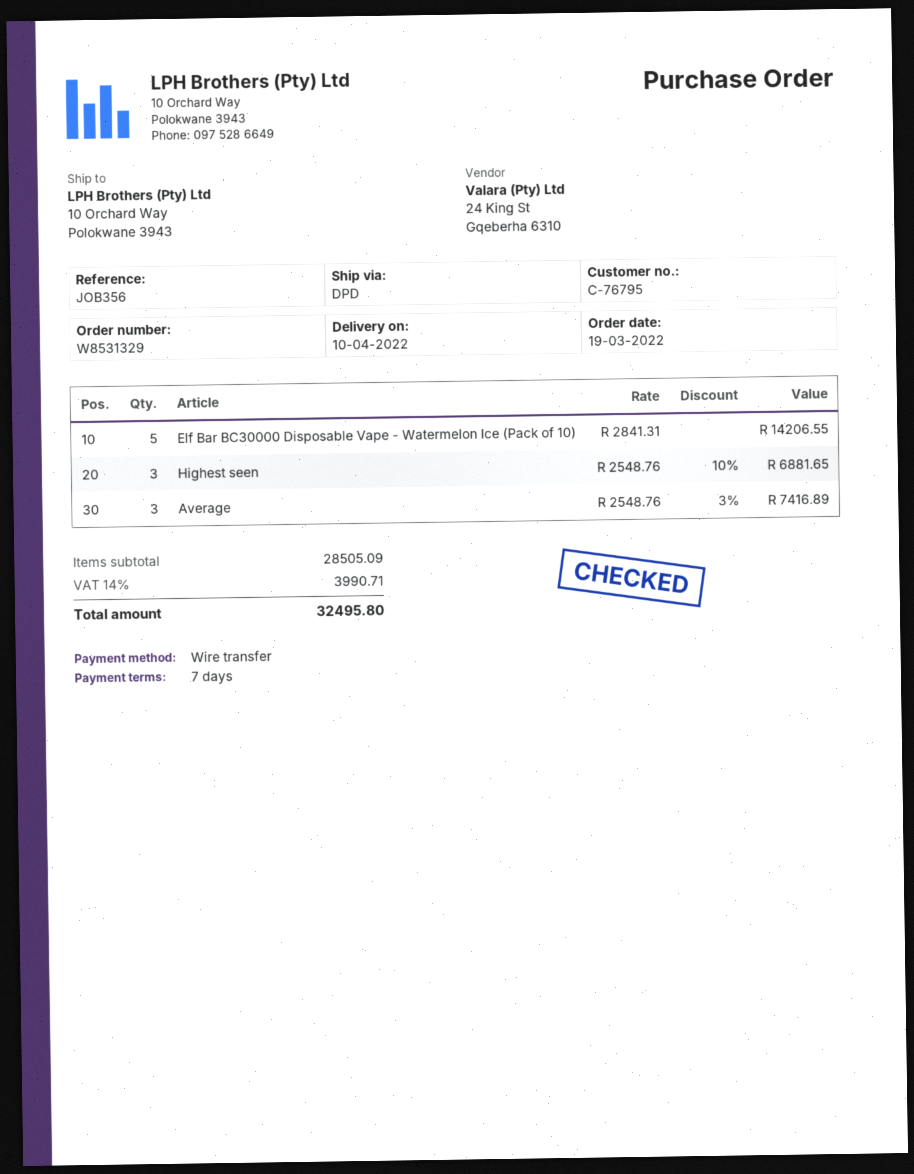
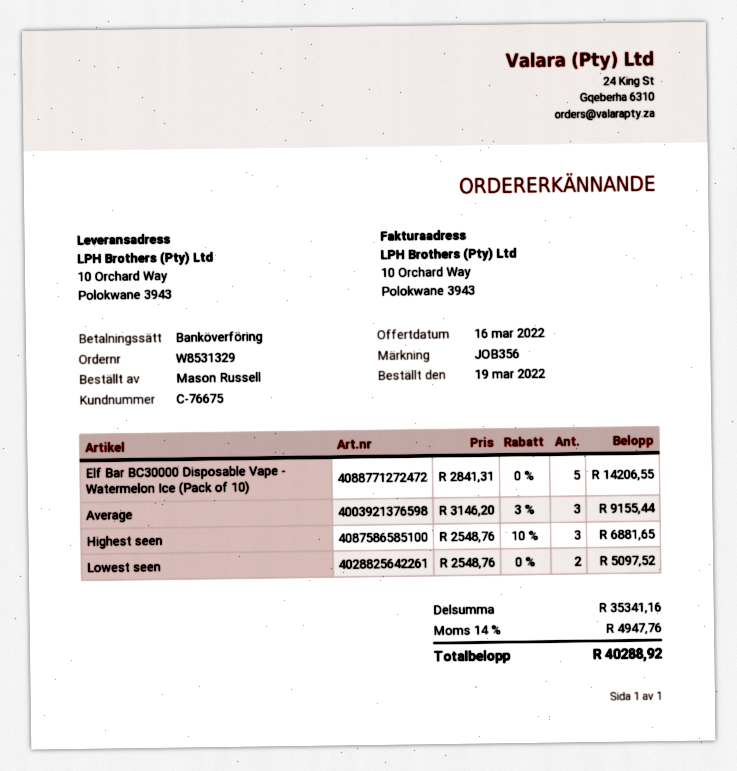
customer number: C-76795 -> C-76675
Average: 3 x 2548.76 - 3% = 7416.89 -> 3 x 3146.20 - 3% = 9155.44
Lowest seen: none -> 2 x 2548.76 = 5097.52
subtotal: 28505.09 -> 35341.16
tax: 14% = 3990.71 -> 14% = 4947.76
total: 32495.80 -> 40288.92

